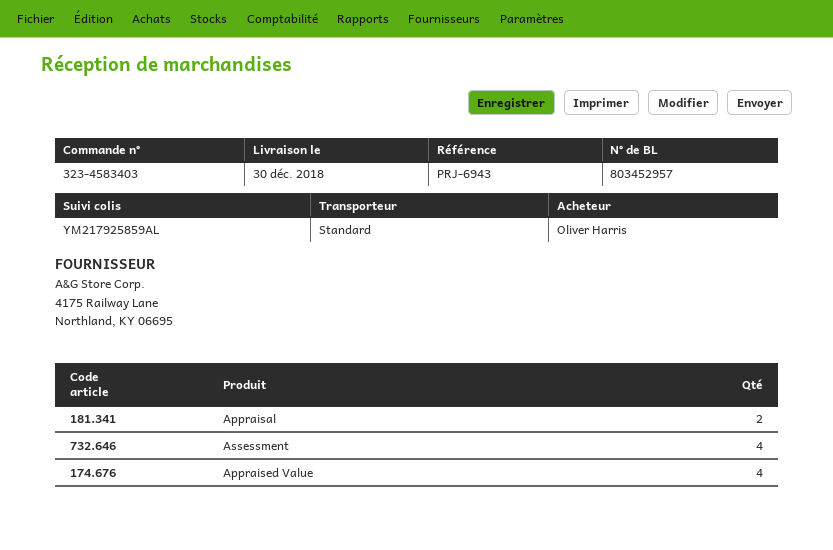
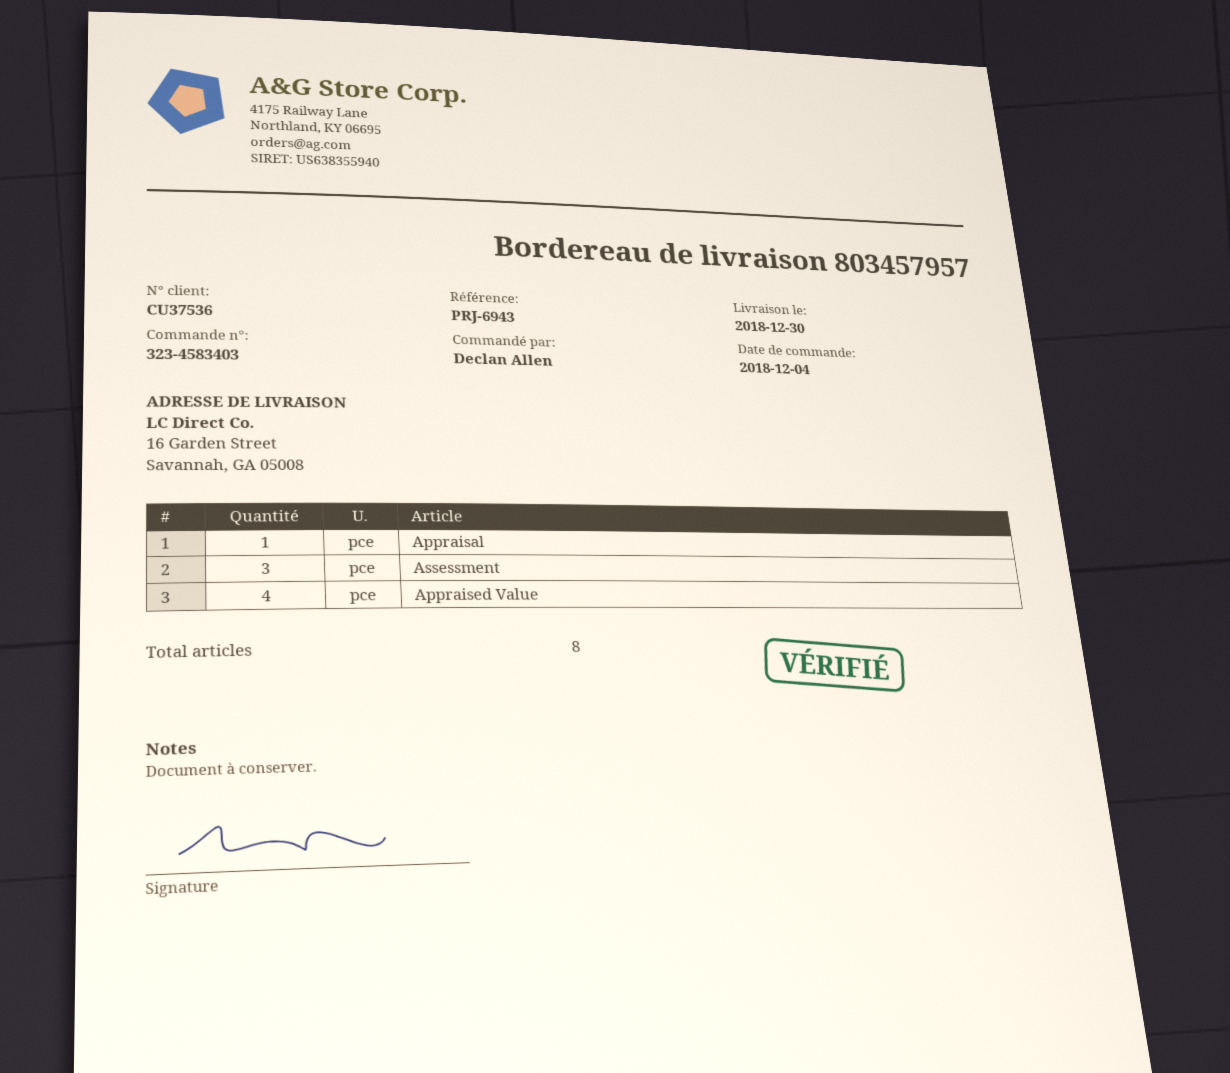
delivery note number: 803452957 -> 803457957
ordered by: Oliver Harris -> Declan Allen
Appraisal: 2 -> 1
Assessment: 4 -> 3

